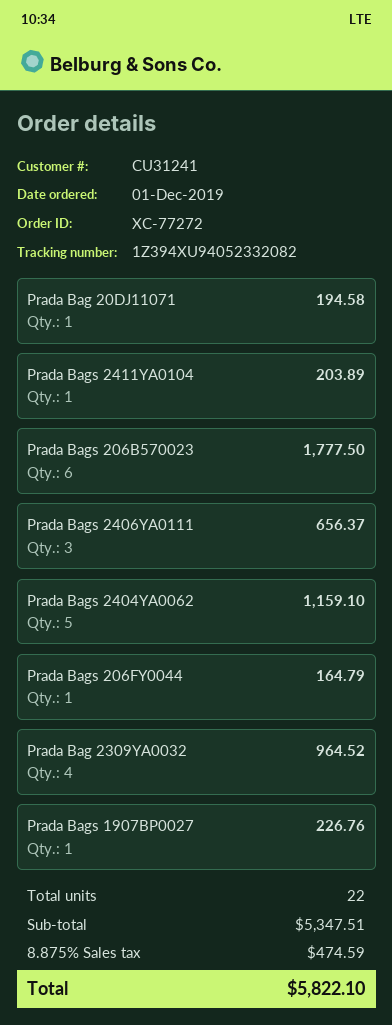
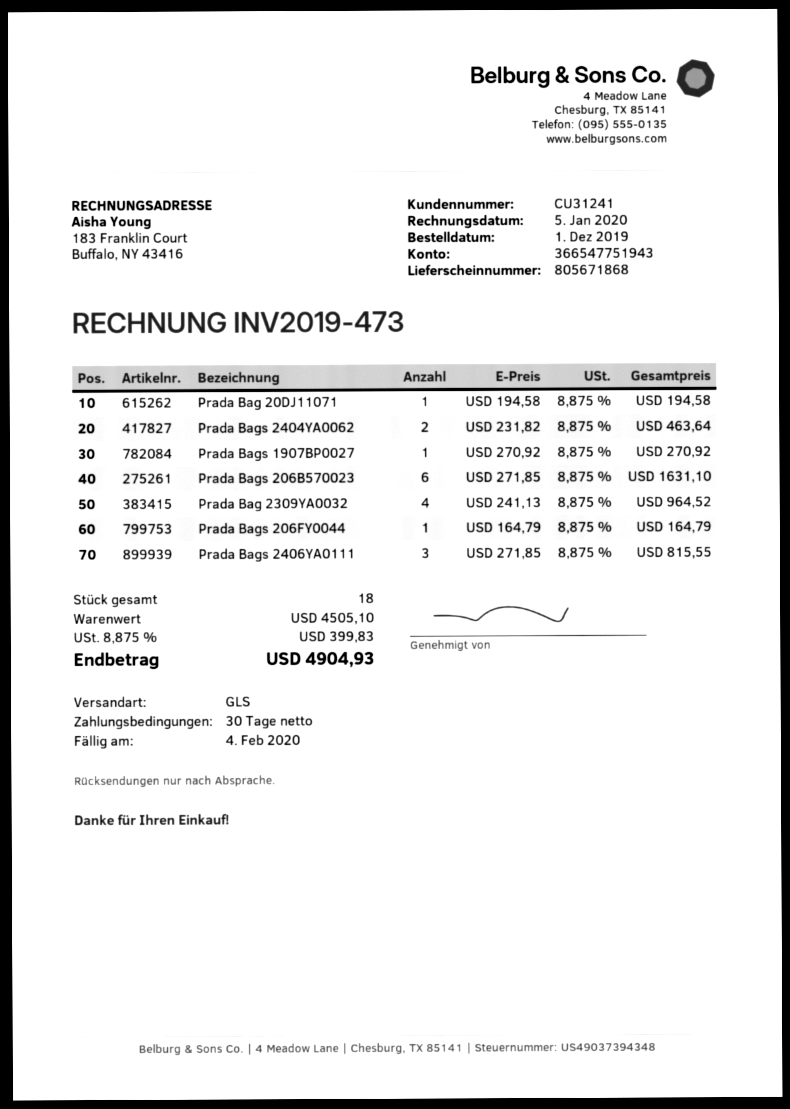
Prada Bags 2411YA0104: 1 for 203.89 -> none
Prada Bags 206B570023: 6 for 1777.50 -> 6 for 1631.10
Prada Bags 2406YA0111: 3 for 656.37 -> 3 for 815.55
Prada Bags 2404YA0062: 5 for 1159.10 -> 2 for 463.64
Prada Bags 1907BP0027: 1 for 226.76 -> 1 for 270.92
total quantity: 22 -> 18
subtotal: 5347.51 -> 4505.10
tax: 8.875% = 474.59 -> 8.875% = 399.83
total: 5822.10 -> 4904.93

